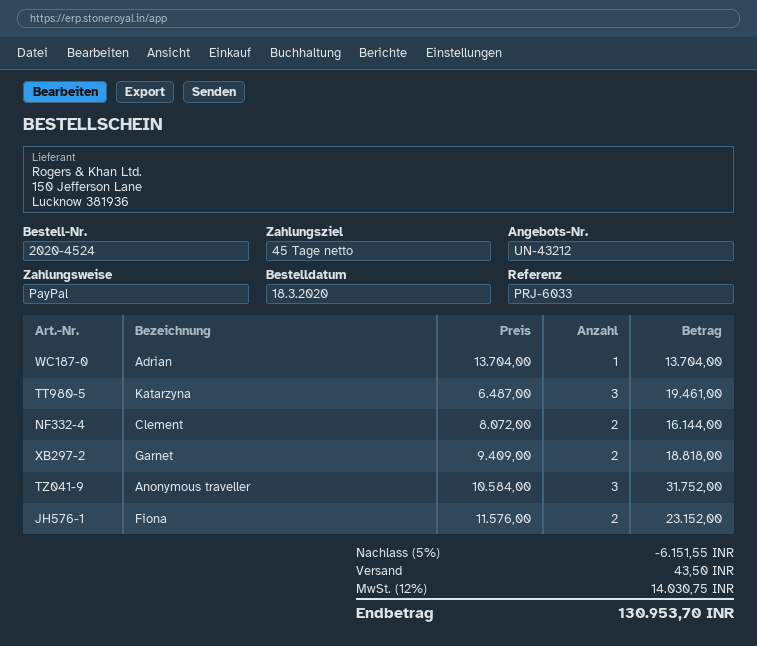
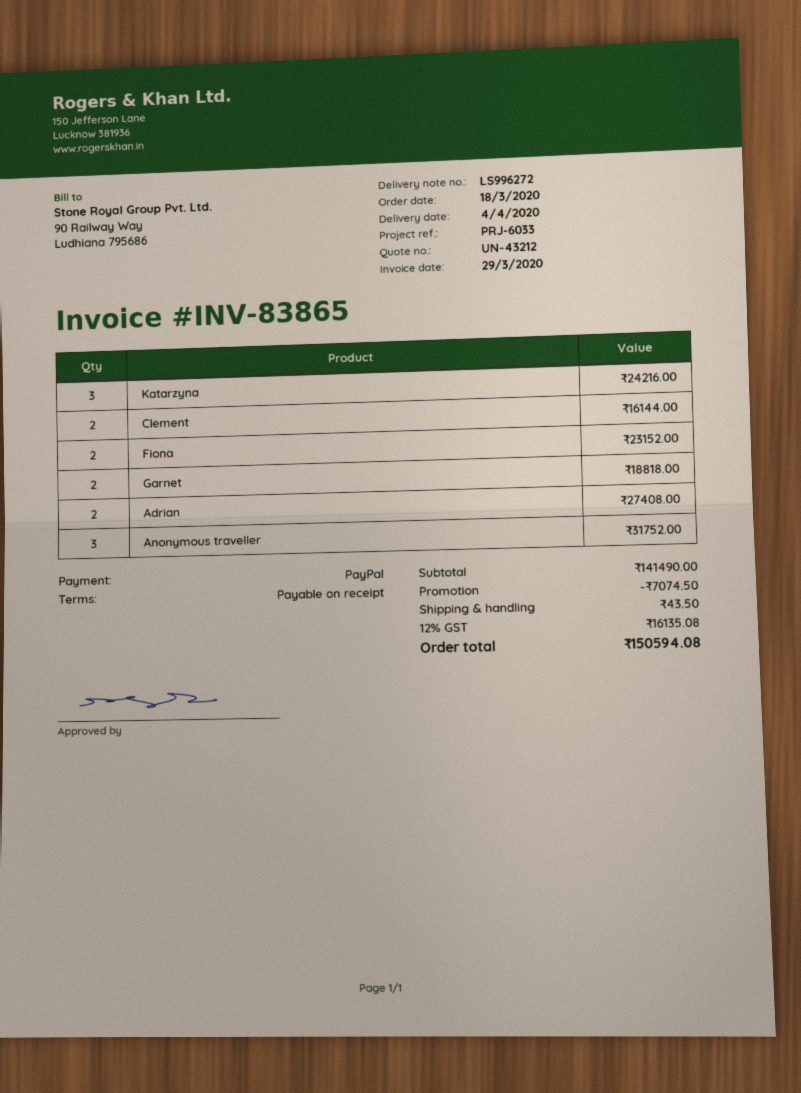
payment terms: 45 days -> on receipt
Adrian: 1 for 13704.00 -> 2 for 27408.00
Katarzyna: 3 for 19461.00 -> 3 for 24216.00
discount: 6151.55 -> 7074.50
tax: 12% = 14030.75 -> 12% = 16135.08
total: 130953.70 -> 150594.08

